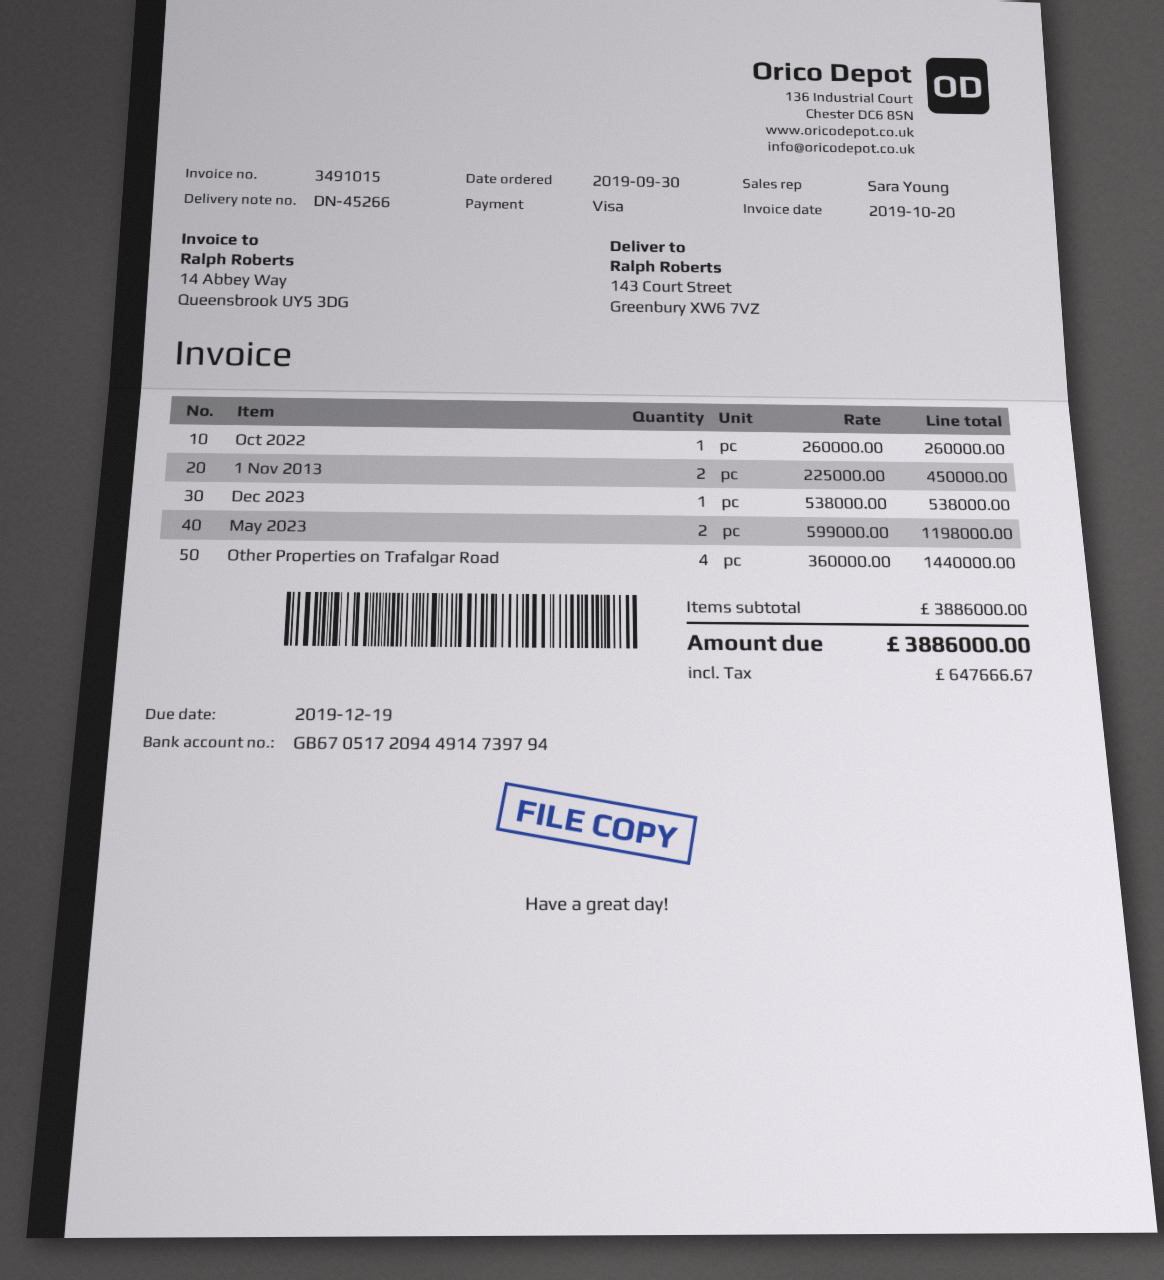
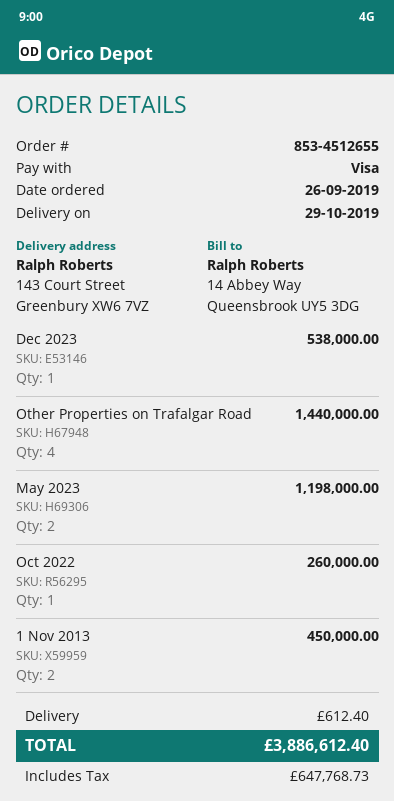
order date: 2019-09-30 -> 2019-09-26
shipping: none -> 612.40
tax: 647666.67 -> 647768.73
total: 3886000.00 -> 3886612.40

